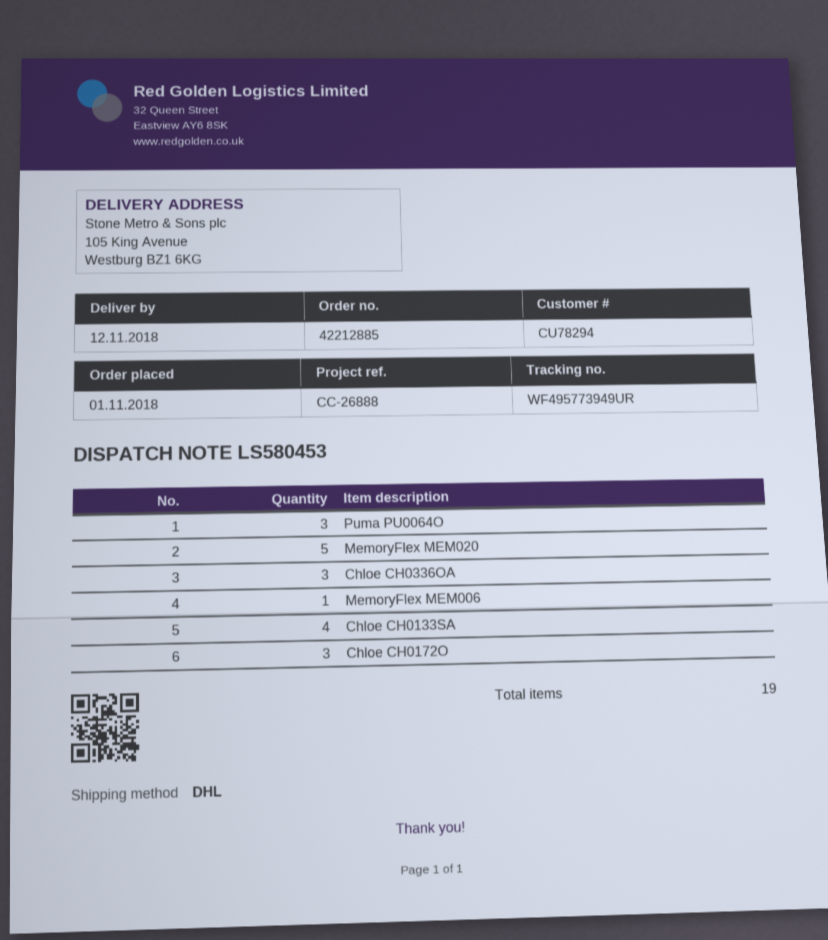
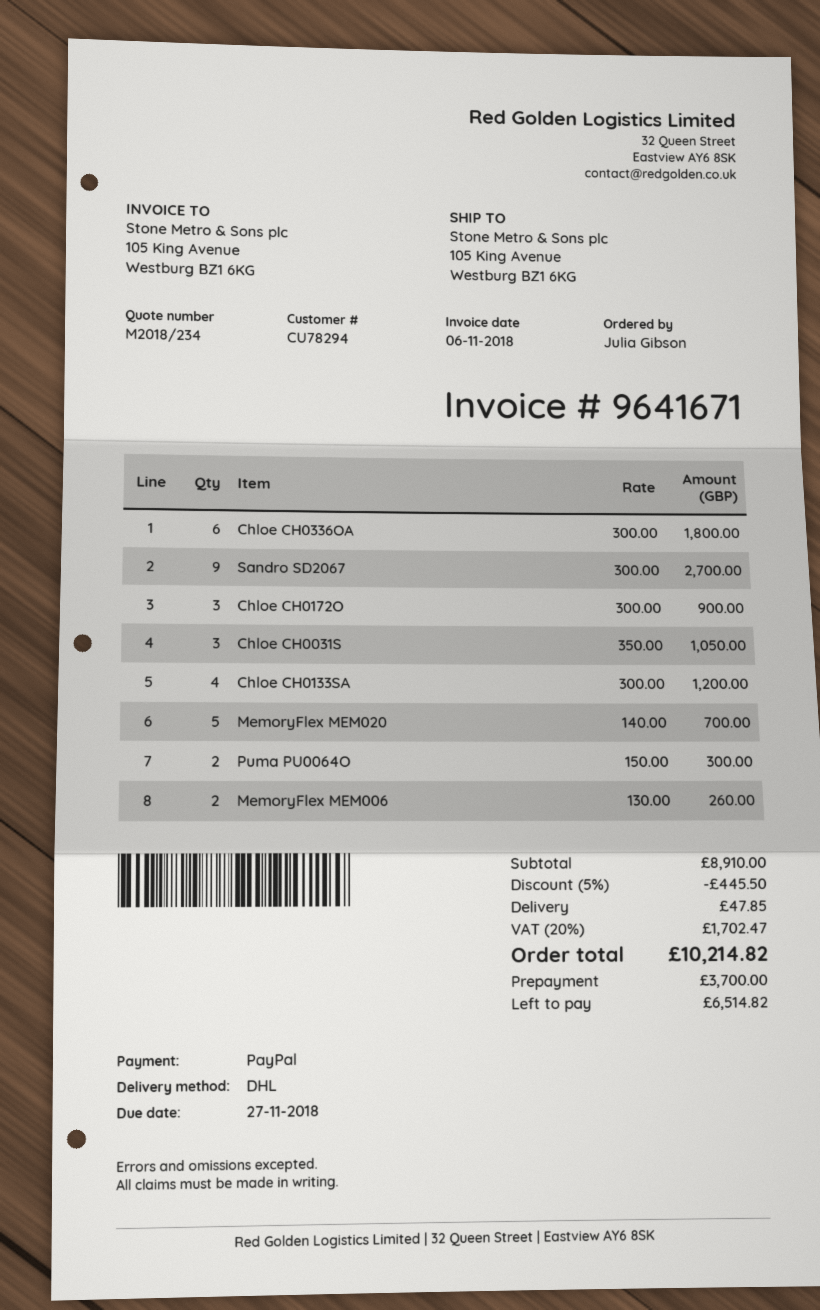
Puma PU0064O: 3 -> 2
Chloe CH0336OA: 3 -> 6
MemoryFlex MEM006: 1 -> 2
Sandro SD2067: none -> 9
Chloe CH0031S: none -> 3

